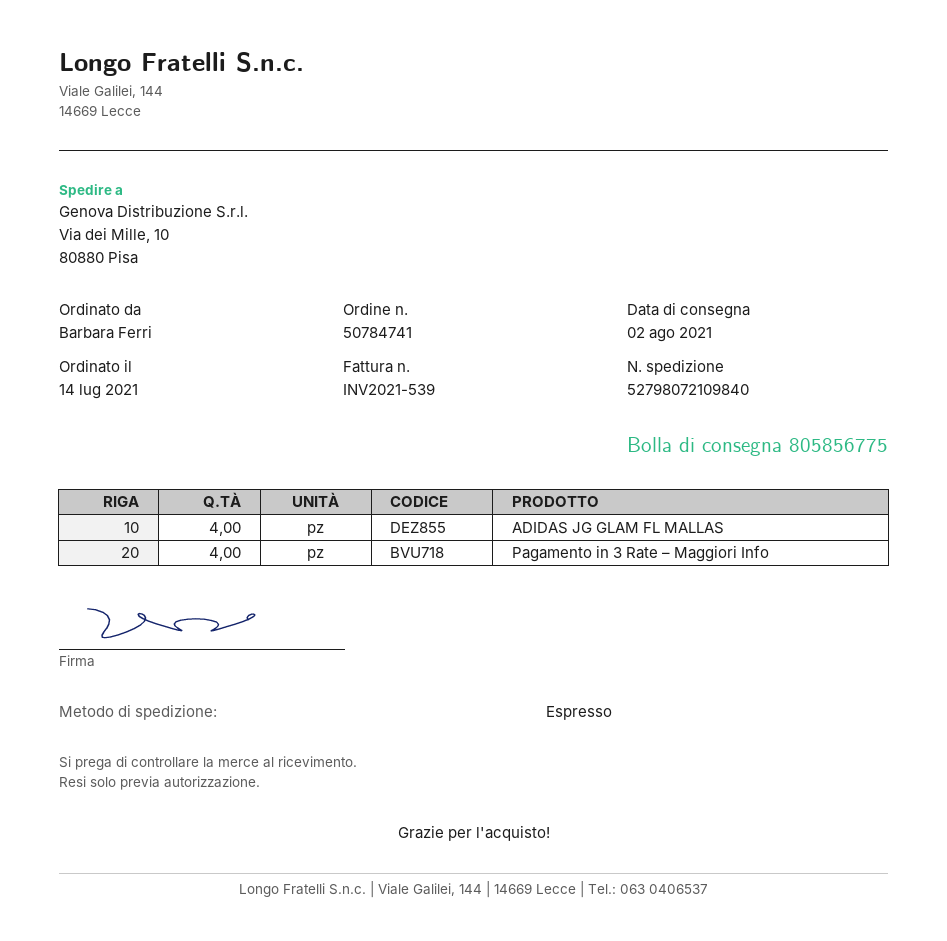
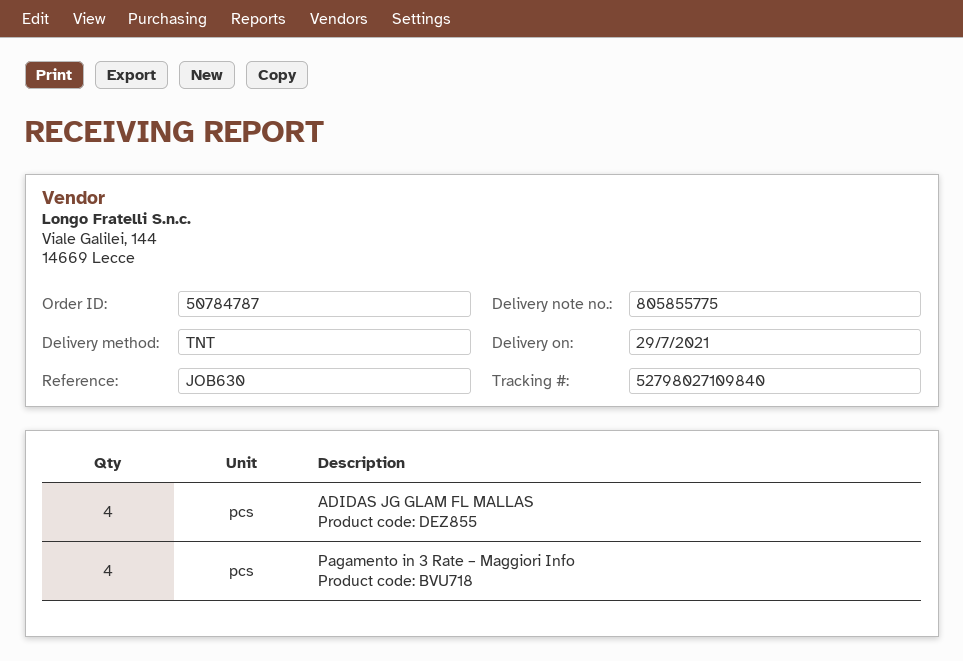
order number: 50784741 -> 50784787
delivery note number: 805856775 -> 805855775
delivery date: 2021-08-02 -> 2021-07-29
shipping method: express -> TNT
tracking number: 52798072109840 -> 52798027109840

